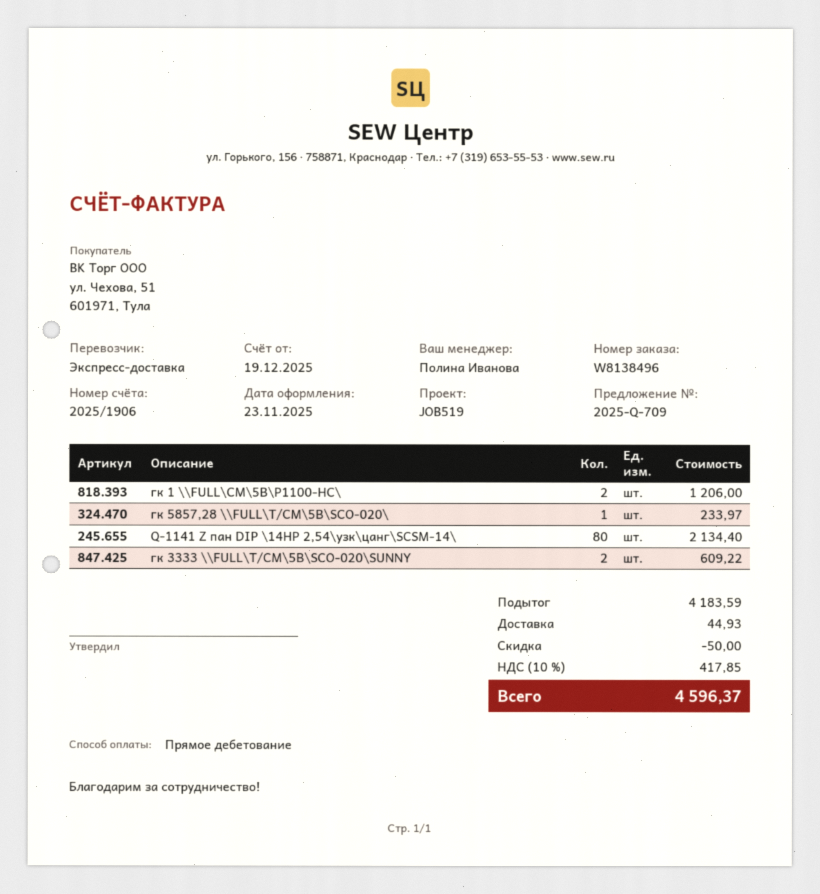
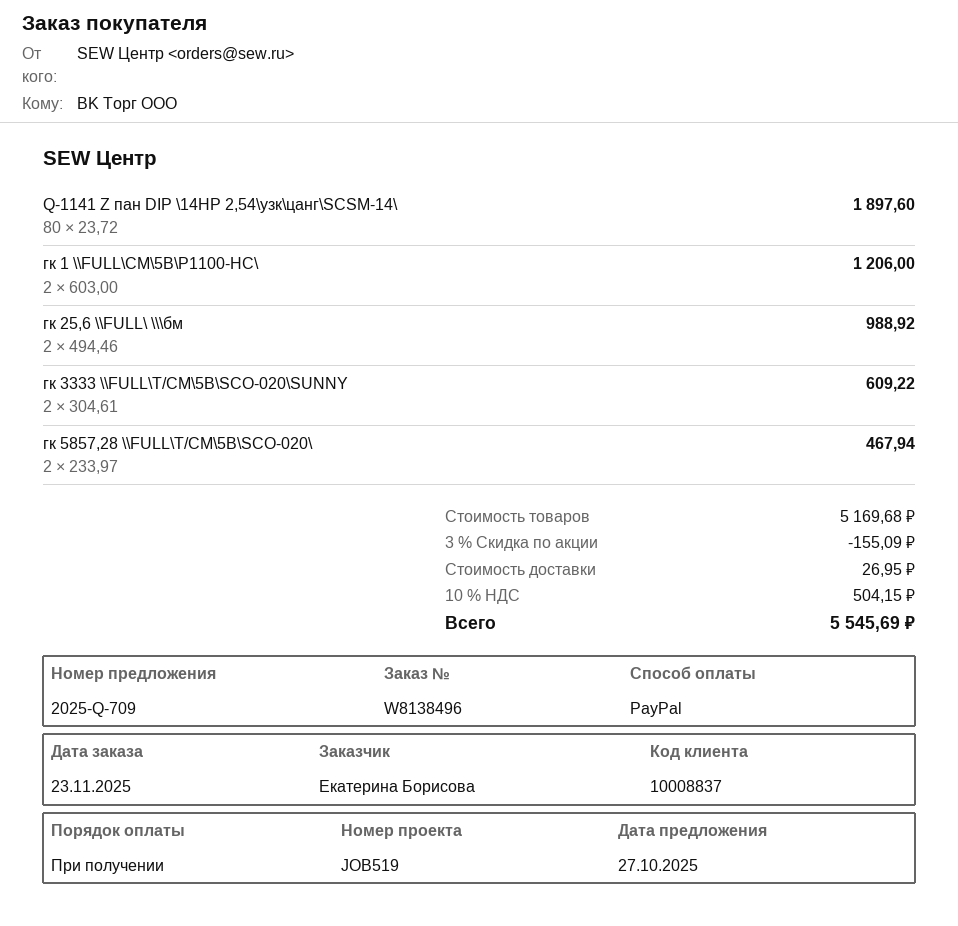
payment method: direct debit -> PayPal
гк 5857,28 \\FULL\T/CM\5В\SCO-020\: 1 for 233.97 -> 2 for 467.94
Q-1141 Z пан DIP \14HP 2,54\узк\цанг\SCSM-14\: 80 for 2134.40 -> 80 for 1897.60
гк 25,6 \\FULL\ \\\бм: none -> 2 for 988.92
subtotal: 4183.59 -> 5169.68
discount: 50.00 -> 155.09
shipping: 44.93 -> 26.95
tax: 10% = 417.85 -> 10% = 504.15
total: 4596.37 -> 5545.69

